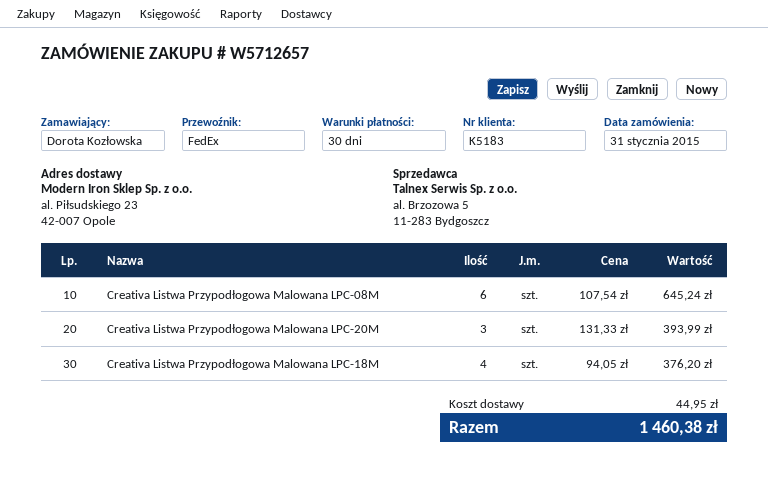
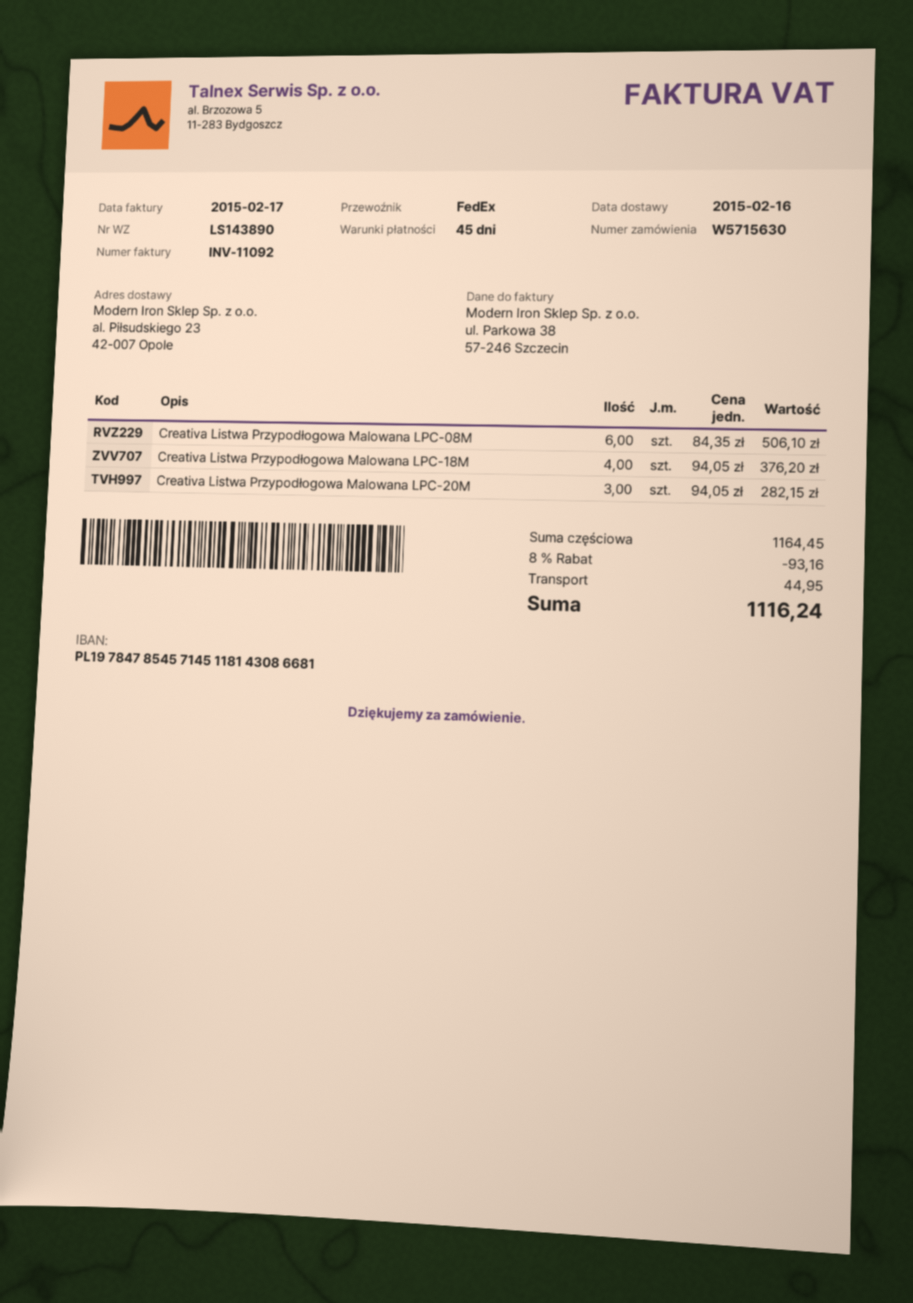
order number: W5712657 -> W5715630
payment terms: 30 days -> 45 days
Creativa Listwa Przypodłogowa Malowana LPC-08M: 6 x 107.54 = 645.24 -> 6 x 84.35 = 506.10
Creativa Listwa Przypodłogowa Malowana LPC-20M: 3 x 131.33 = 393.99 -> 3 x 94.05 = 282.15
discount: none -> 8% = 93.16
total: 1460.38 -> 1116.24

